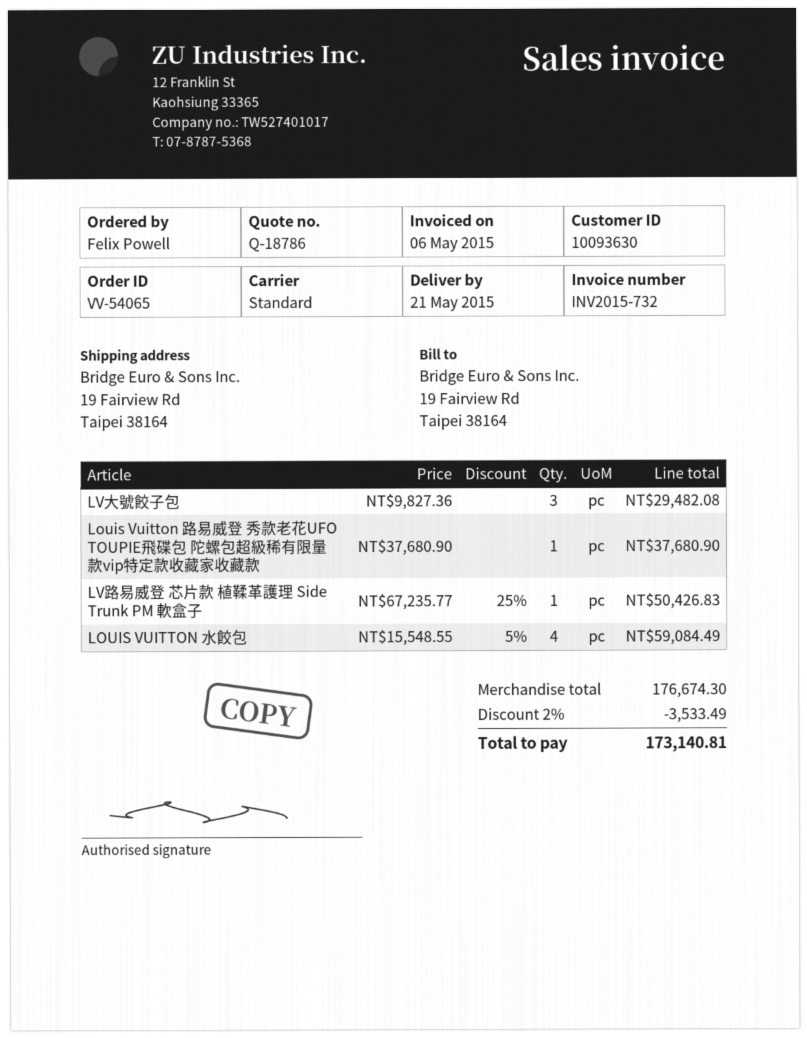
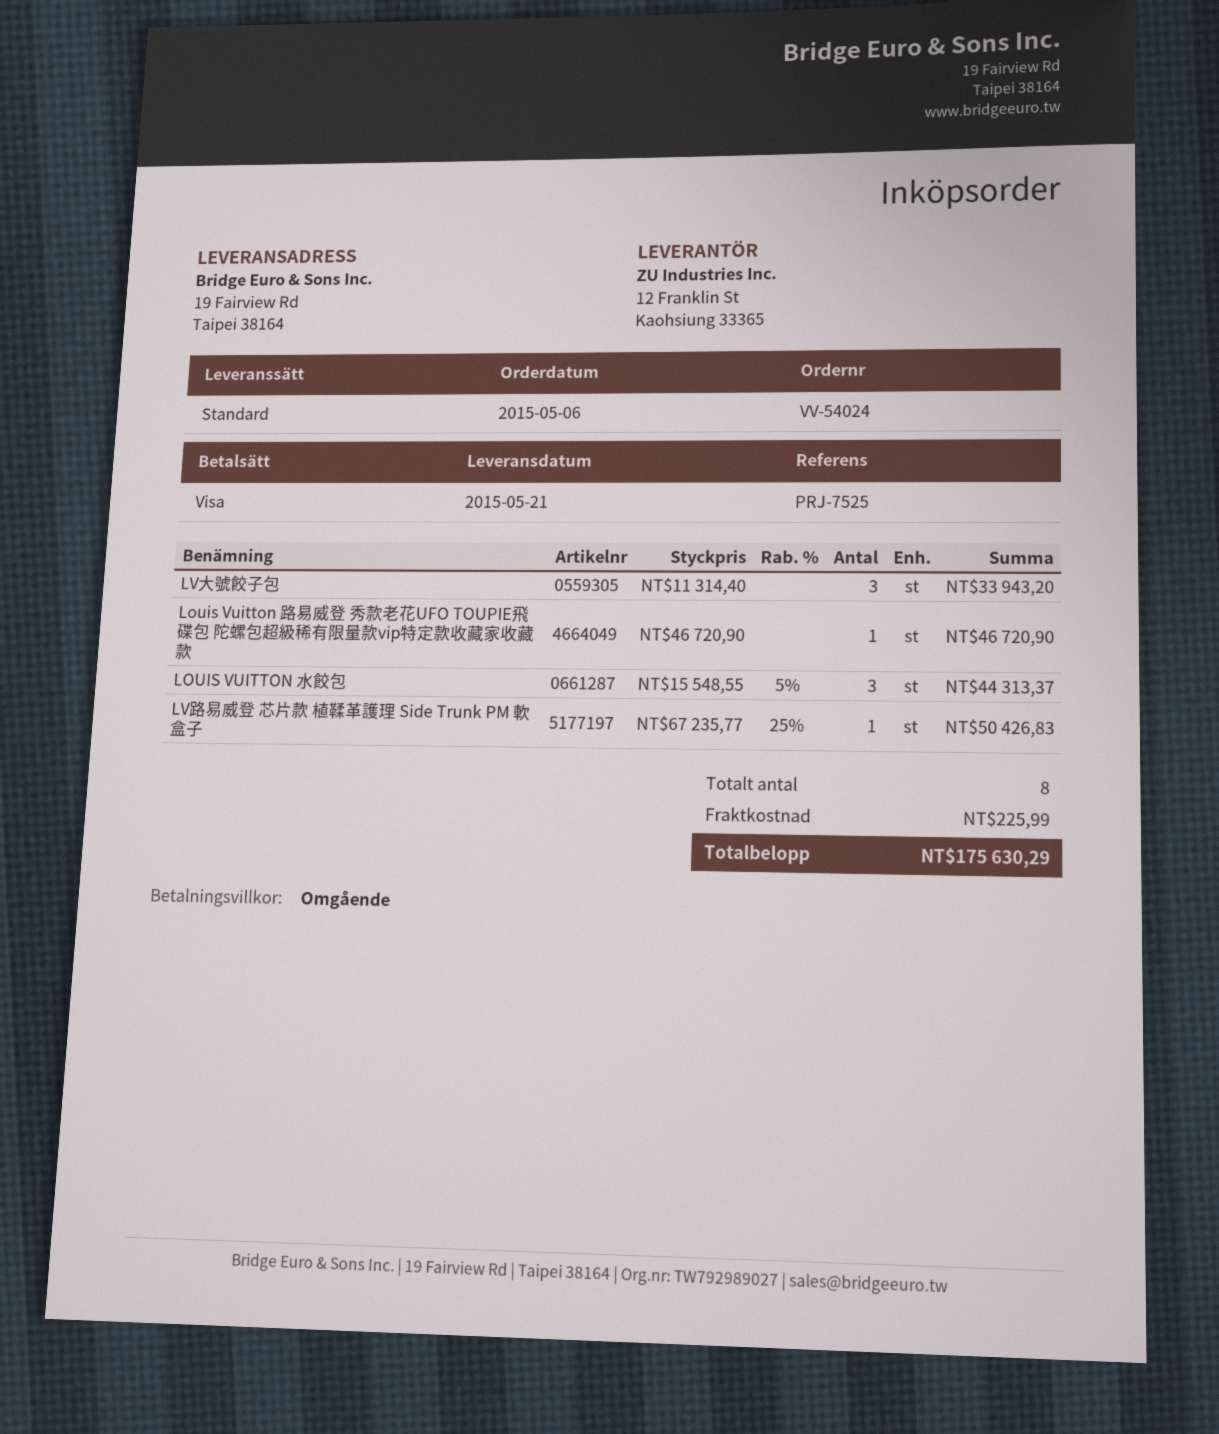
order number: VV-54065 -> VV-54024
LV大號餃子包: 3 x 9827.36 = 29482.08 -> 3 x 11314.40 = 33943.20
Louis Vuitton 路易威登 秀款老花UFO TOUPIE飛碟包 陀螺包超級稀有限量款vip特定款收藏家收藏款: 1 x 37680.90 = 37680.90 -> 1 x 46720.90 = 46720.90
LOUIS VUITTON 水餃包: 4 x 15548.55 - 5% = 59084.49 -> 3 x 15548.55 - 5% = 44313.37
discount: 2% = 3533.49 -> none
shipping: none -> 225.99
total: 173140.81 -> 175630.29

